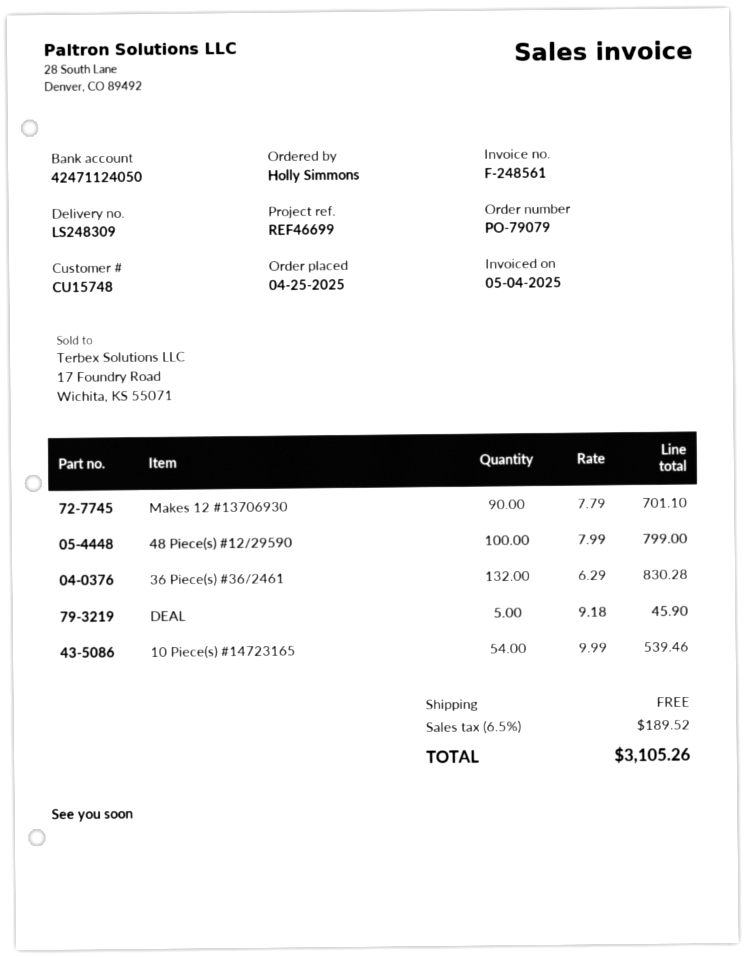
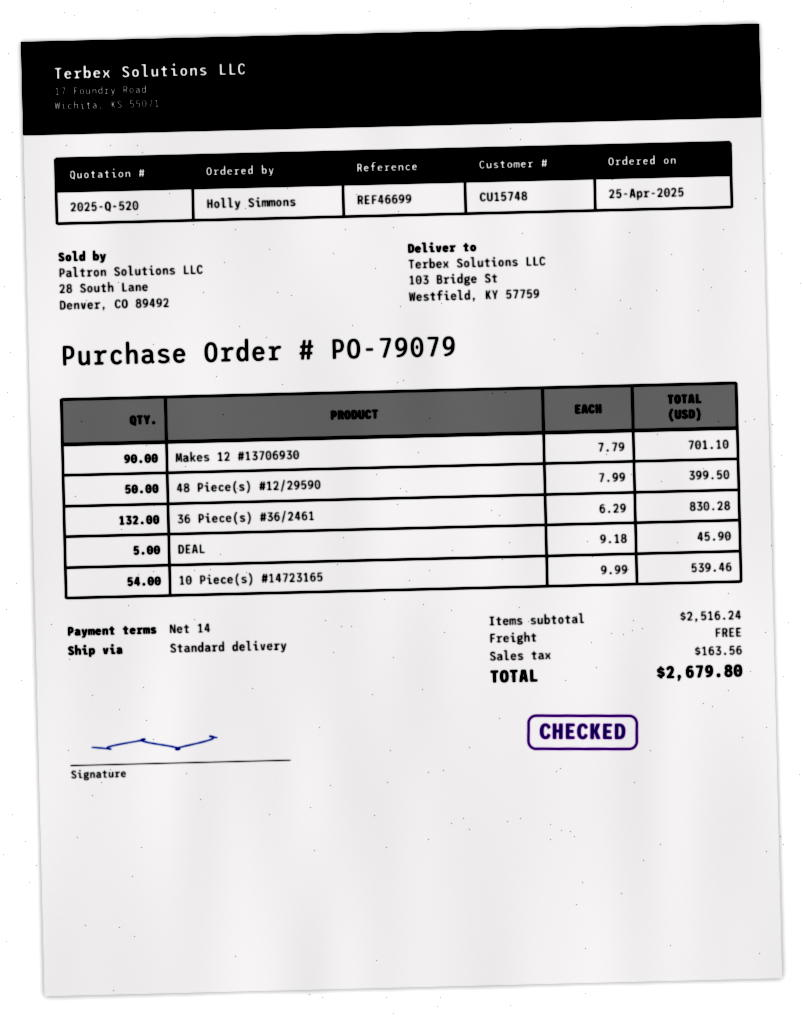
48 Piece(s) #12/29590: 100 x 7.99 = 799.00 -> 50 x 7.99 = 399.50
tax: 189.52 -> 163.56
total: 3105.26 -> 2679.80

